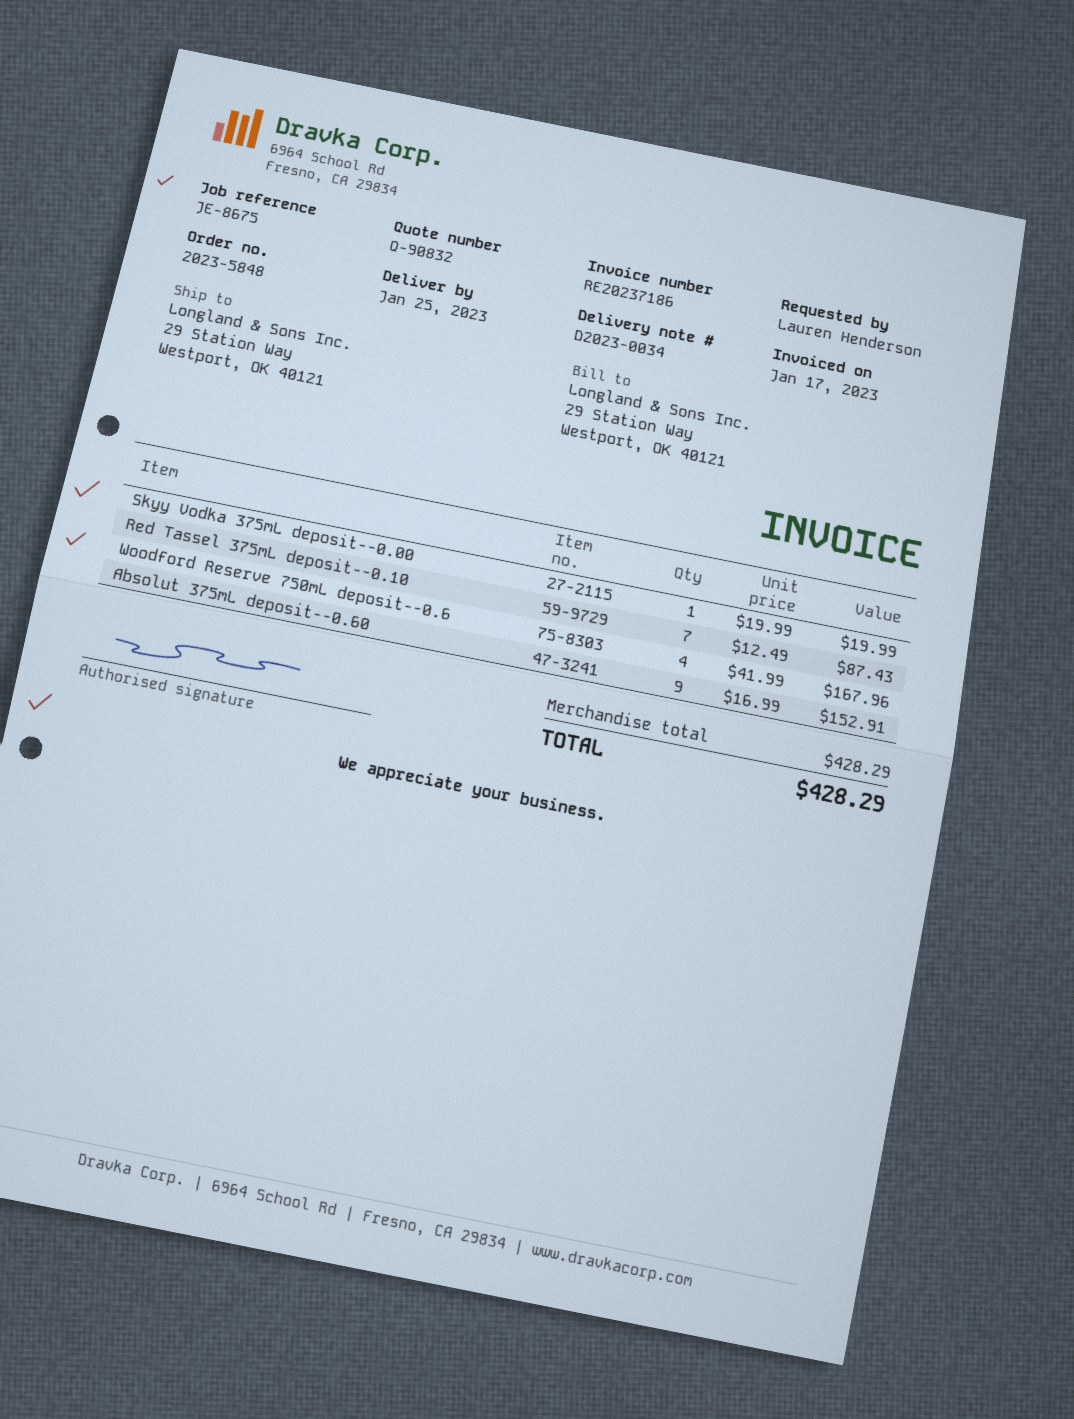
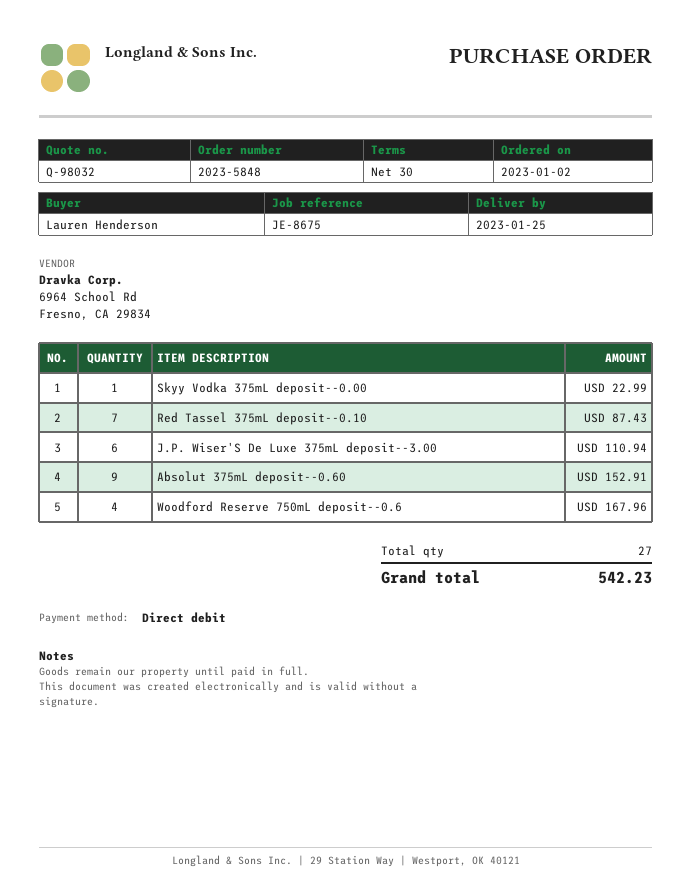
quote number: Q-90832 -> Q-98032
Skyy Vodka 375mL deposit--0.00: 1 for 19.99 -> 1 for 22.99
J.P. Wiser'S De Luxe 375mL deposit--3.00: none -> 6 for 110.94
total: 428.29 -> 542.23

